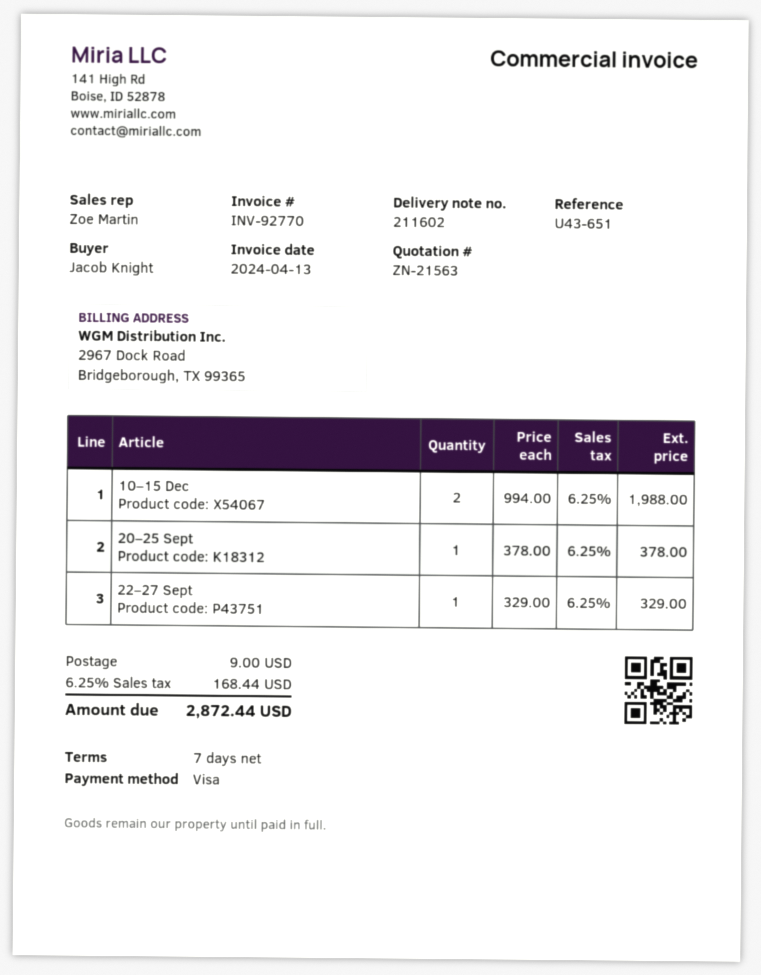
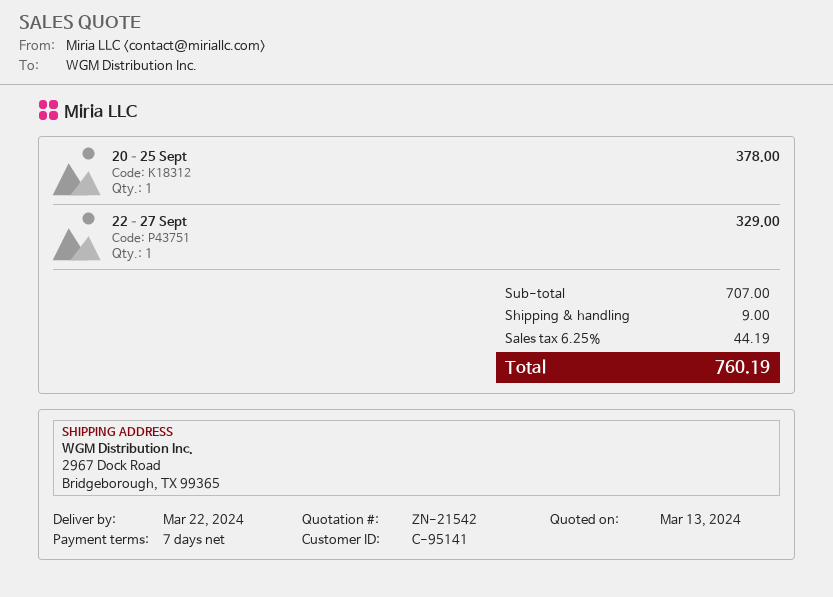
quote number: ZN-21563 -> ZN-21542
10–15 Dec: 2 for 1988.00 -> none
tax: 6.25% = 168.44 -> 6.25% = 44.19
total: 2872.44 -> 760.19

